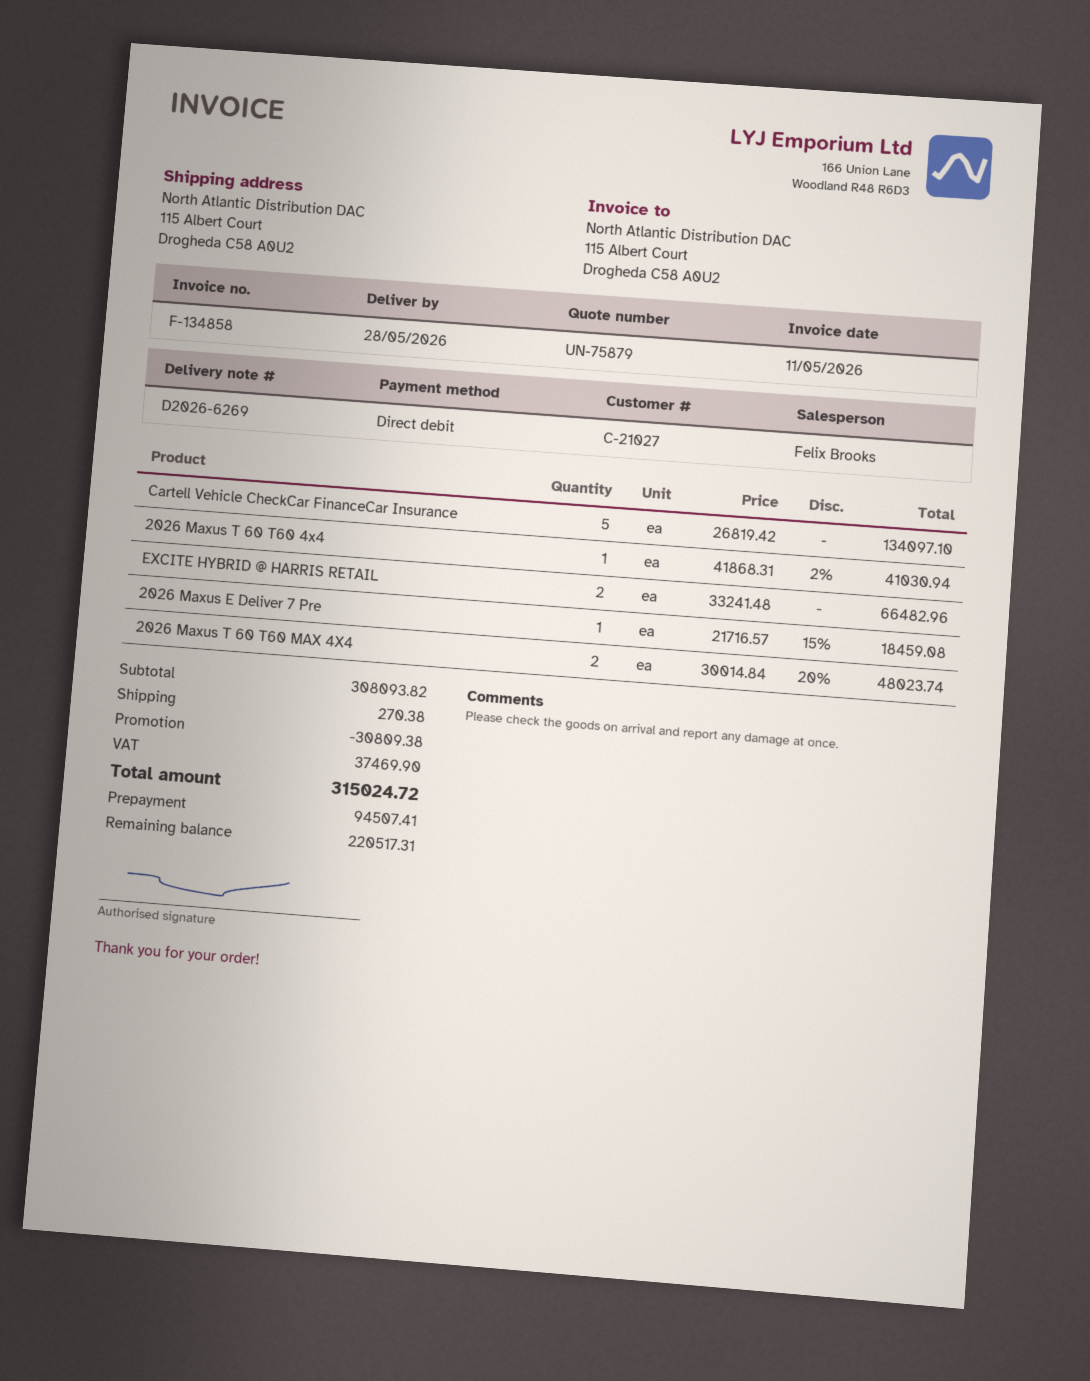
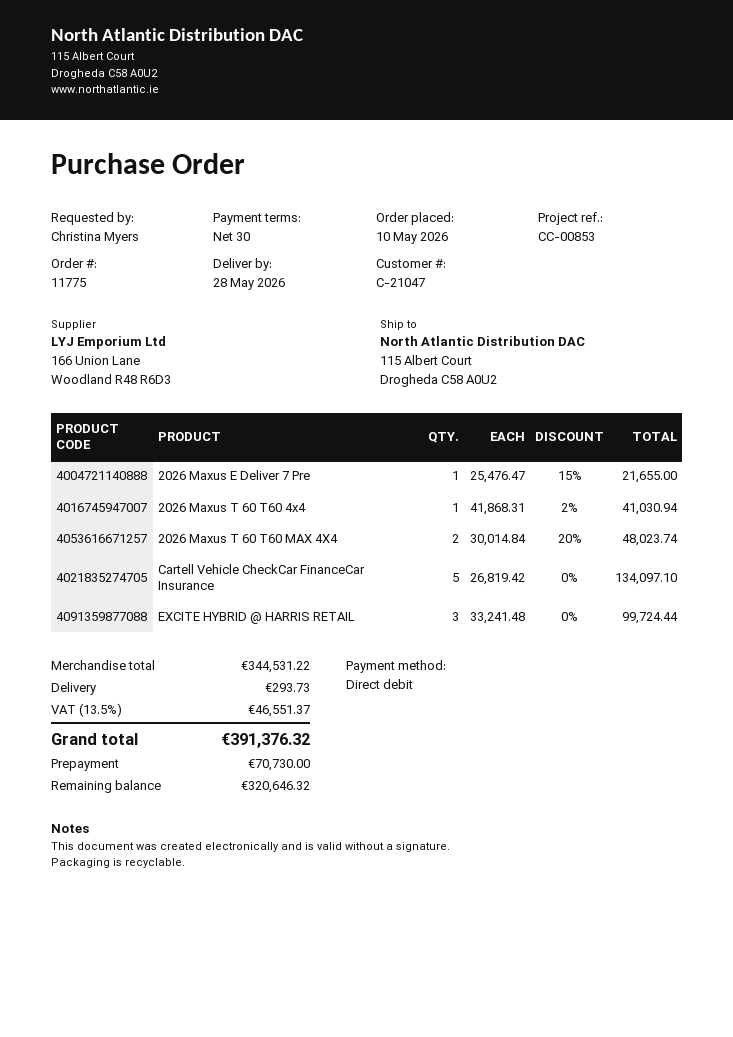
customer number: C-21027 -> C-21047
EXCITE HYBRID @ HARRIS RETAIL: 2 x 33241.48 = 66482.96 -> 3 x 33241.48 = 99724.44
2026 Maxus E Deliver 7 Pre: 1 x 21716.57 - 15% = 18459.08 -> 1 x 25476.47 - 15% = 21655.00
subtotal: 308093.82 -> 344531.22
discount: 30809.38 -> none
shipping: 270.38 -> 293.73
tax: 37469.90 -> 46551.37
total: 315024.72 -> 391376.32
deposit: 94507.41 -> 70730.00
balance: 220517.31 -> 320646.32

